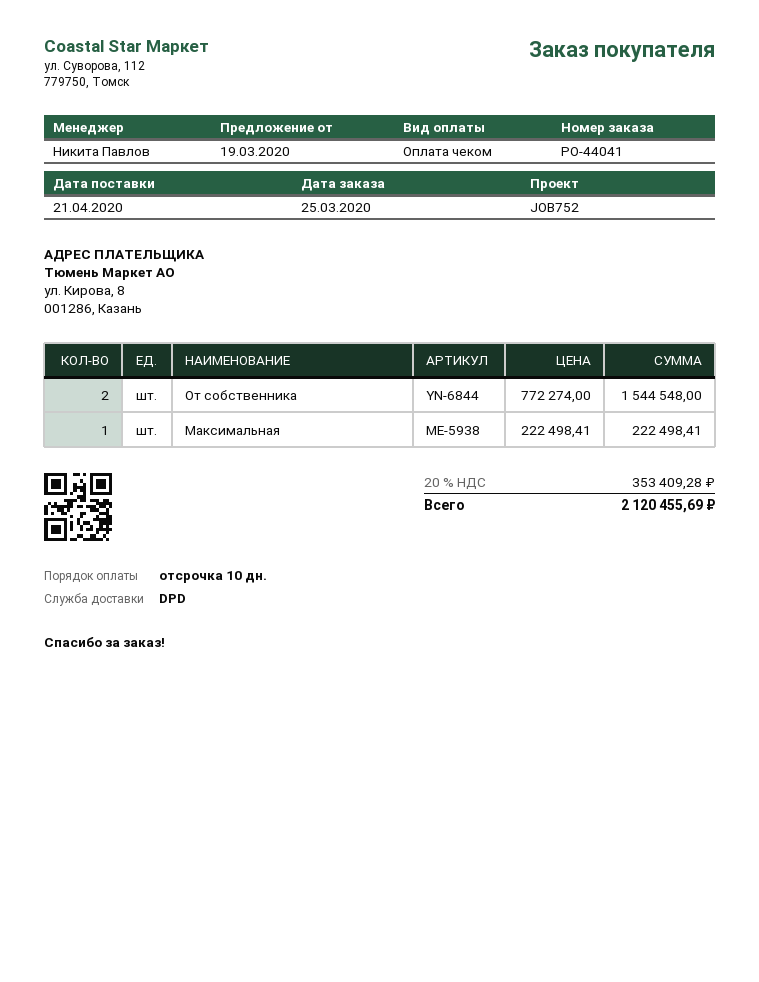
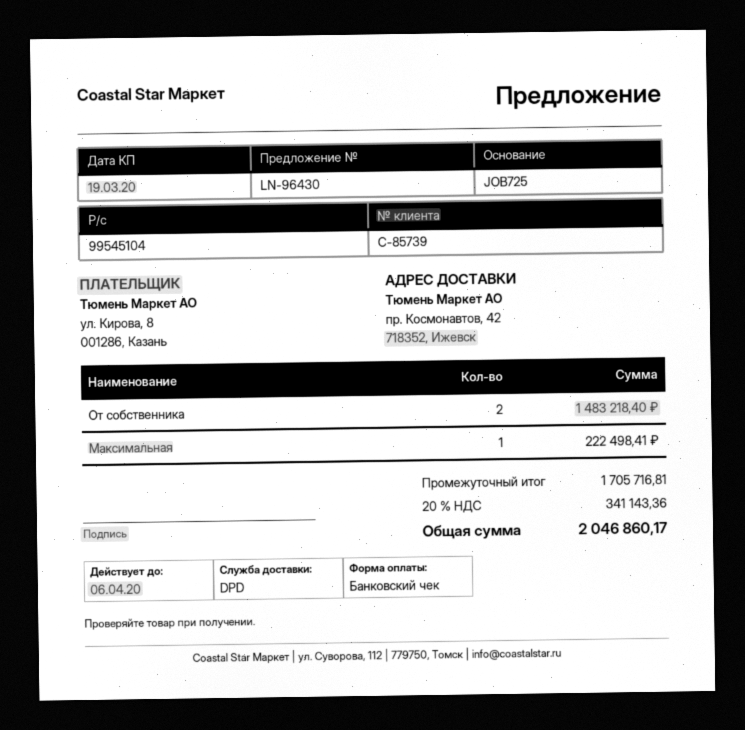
reference: JOB752 -> JOB725
От собственника: 2 for 1544548.00 -> 2 for 1483218.40
tax: 20% = 353409.28 -> 20% = 341143.36
total: 2120455.69 -> 2046860.17

